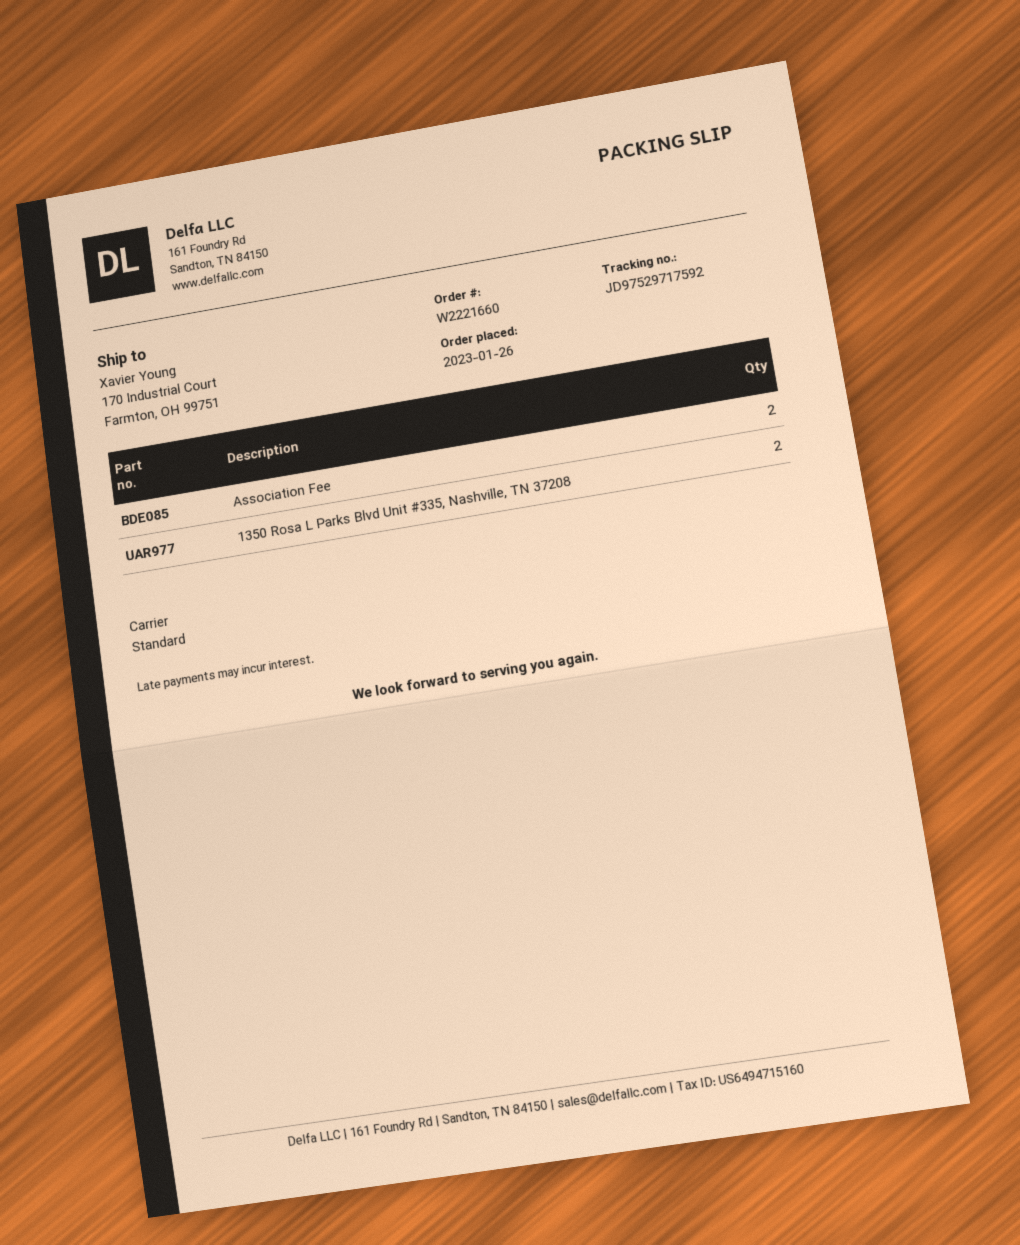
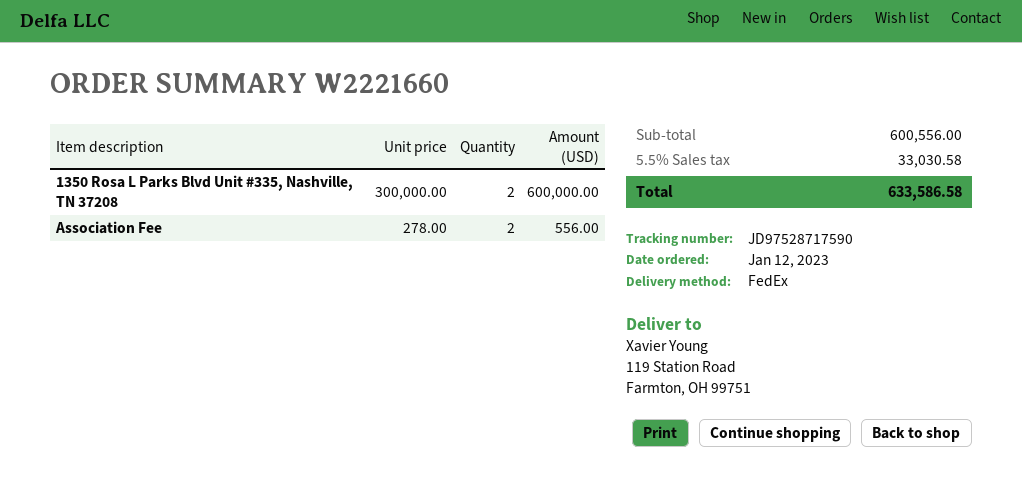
order date: 2023-01-26 -> 2023-01-12
shipping method: standard -> FedEx
tracking number: JD97529717592 -> JD97528717590
ship to: 170 Industrial Court, Farmton, OH 99751 -> 119 Station Road, Farmton, OH 99751

